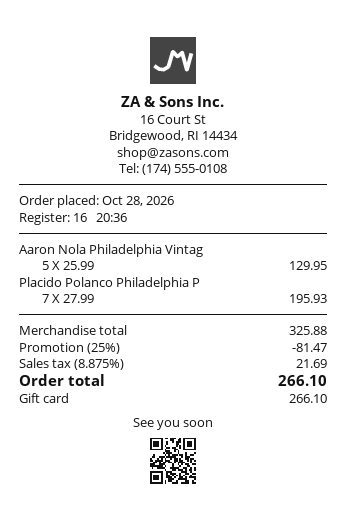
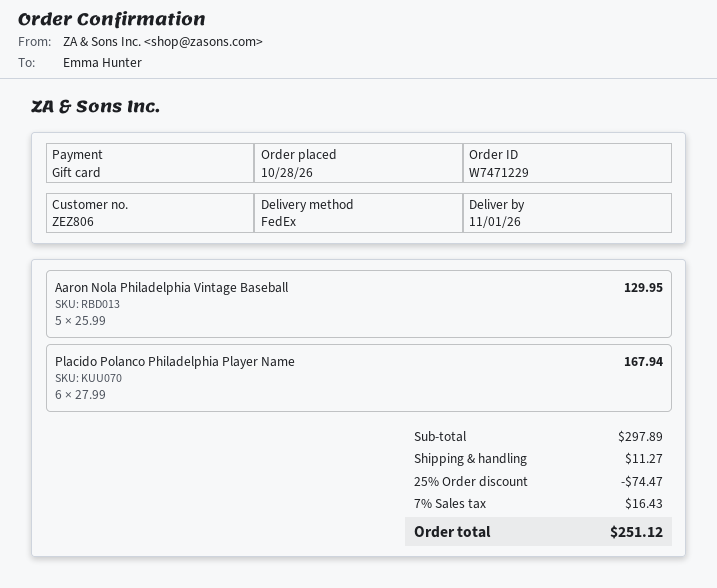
Placido Polanco Philadelphia P: 7 x 27.99 = 195.93 -> 6 x 27.99 = 167.94
subtotal: 325.88 -> 297.89
discount: 25% = 81.47 -> 25% = 74.47
shipping: none -> 11.27
tax: 8.875% = 21.69 -> 7% = 16.43
total: 266.10 -> 251.12

